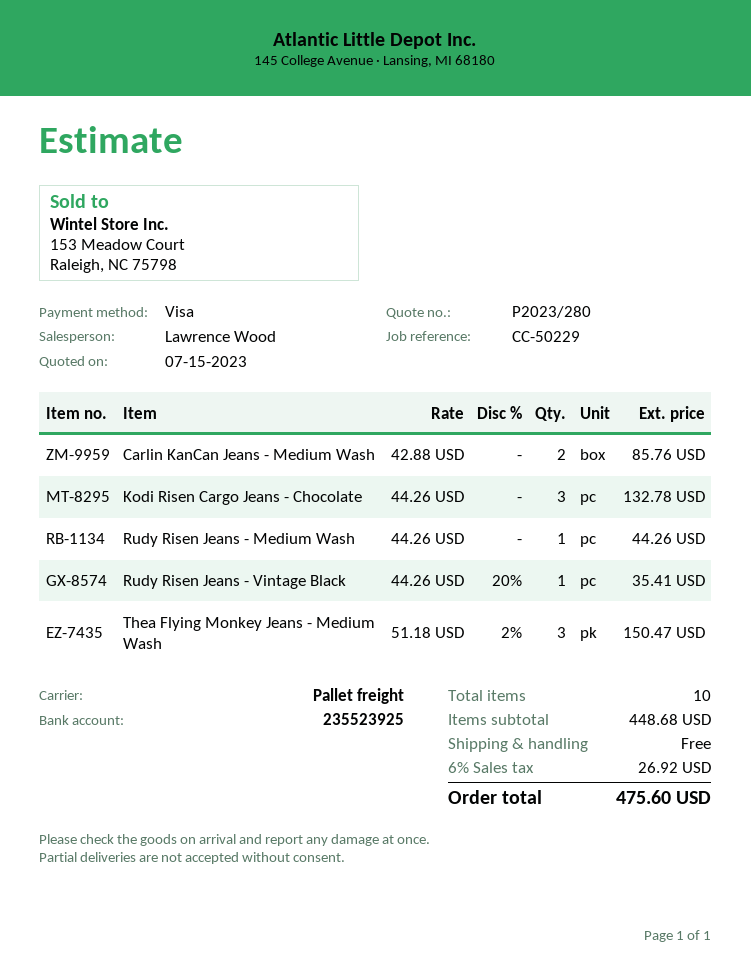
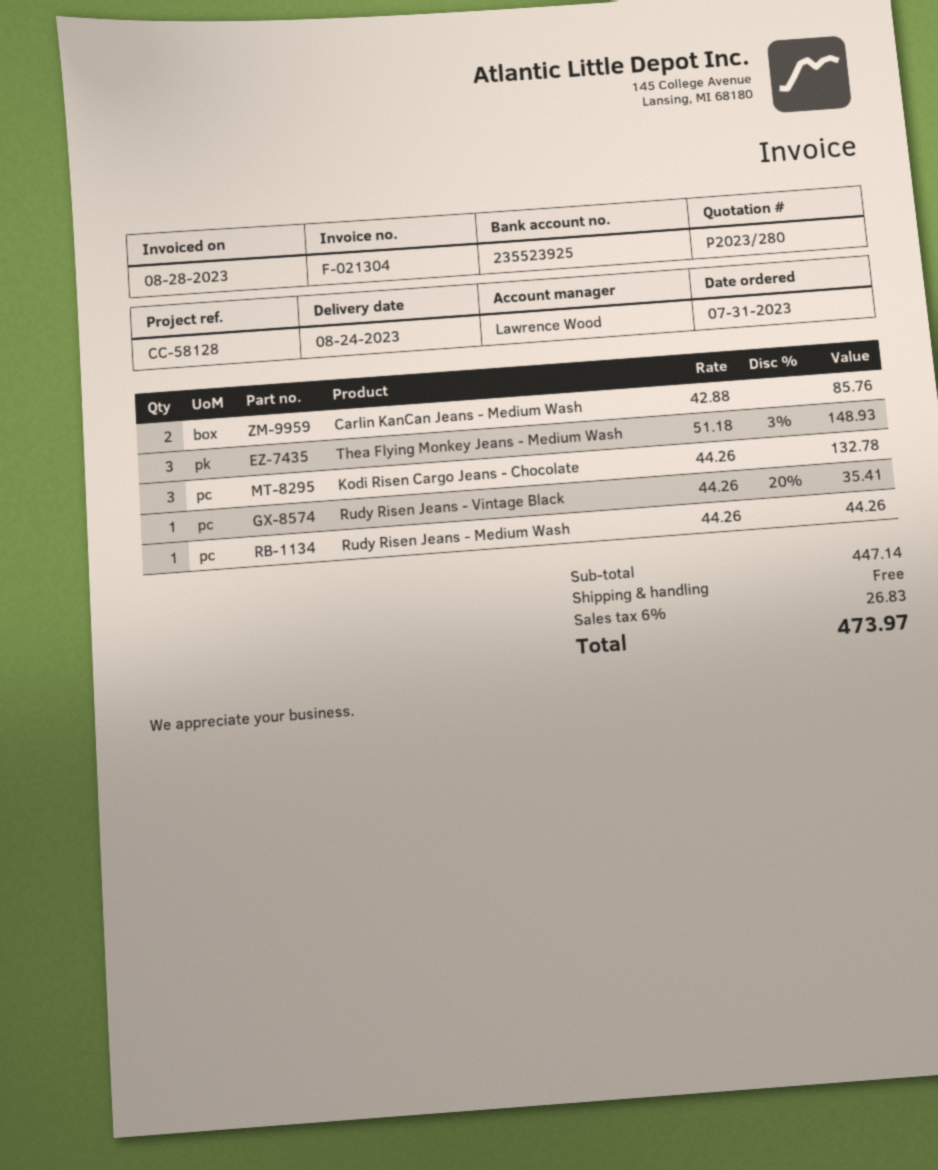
reference: CC-50229 -> CC-58128
Thea Flying Monkey Jeans - Medium Wash: 3 x 51.18 - 2% = 150.47 -> 3 x 51.18 - 3% = 148.93
subtotal: 448.68 -> 447.14
tax: 6% = 26.92 -> 6% = 26.83
total: 475.60 -> 473.97

